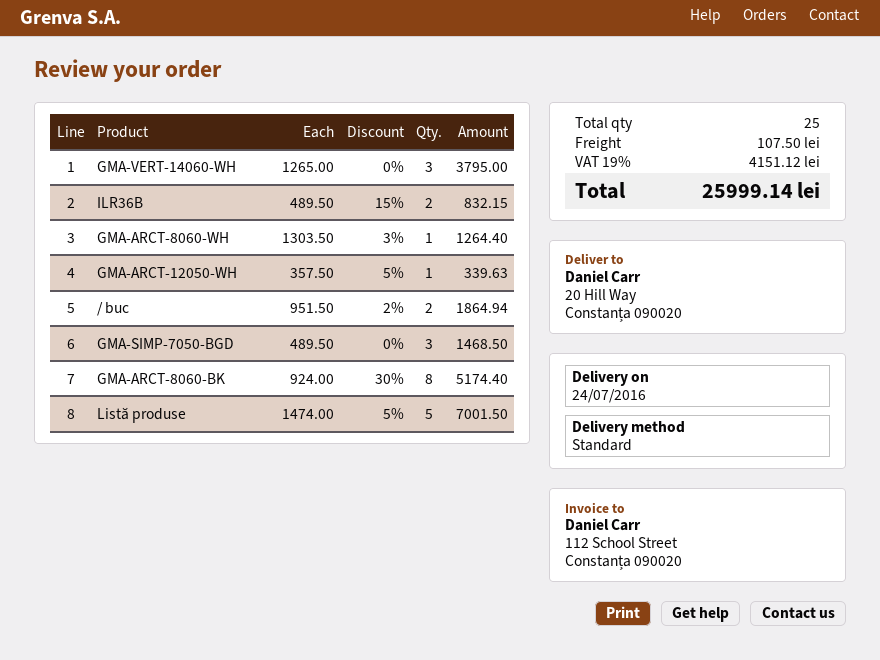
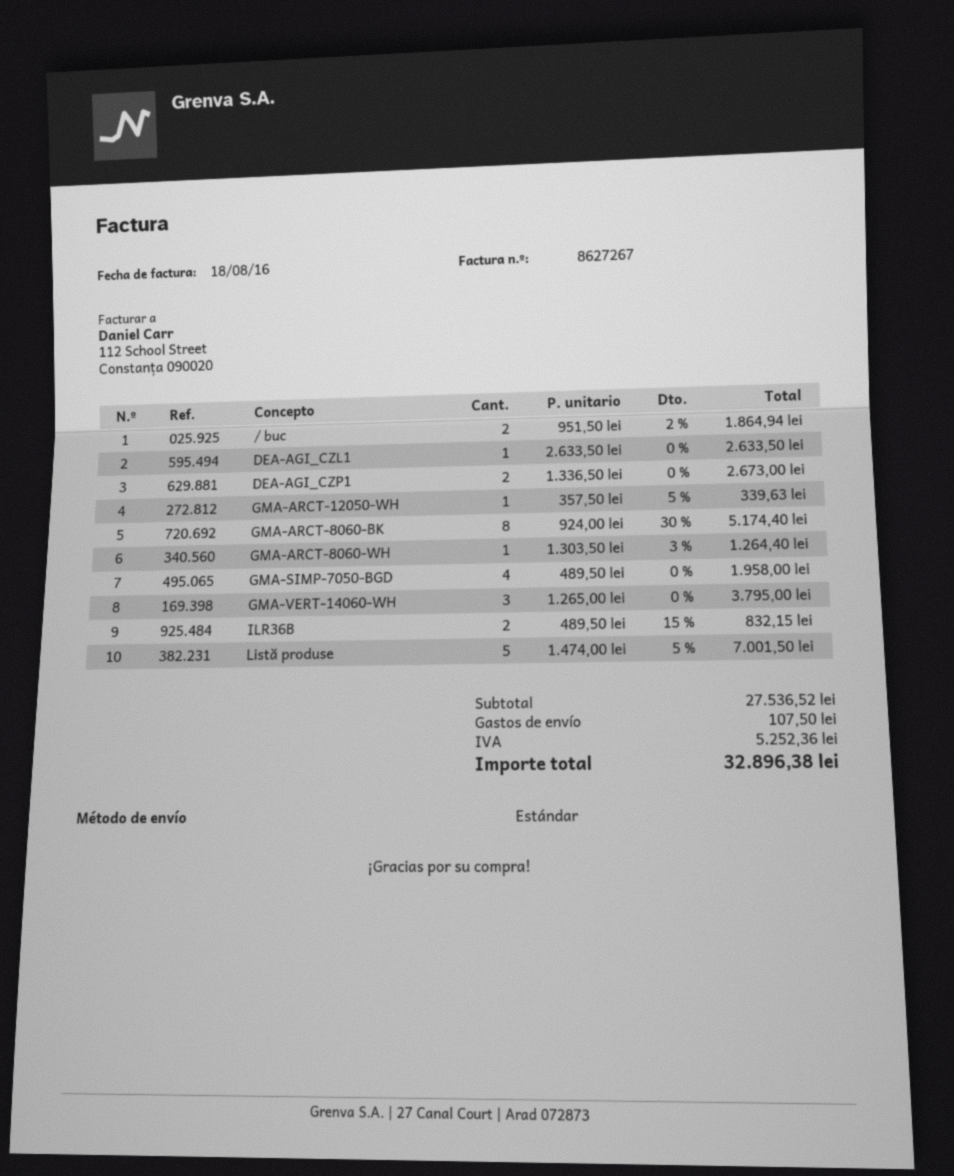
GMA-SIMP-7050-BGD: 3 x 489.50 = 1468.50 -> 4 x 489.50 = 1958.00
DEA-AGI_CZL1: none -> 1 x 2633.50 = 2633.50
DEA-AGI_CZP1: none -> 2 x 1336.50 = 2673.00
tax: 4151.12 -> 5252.36
total: 25999.14 -> 32896.38

